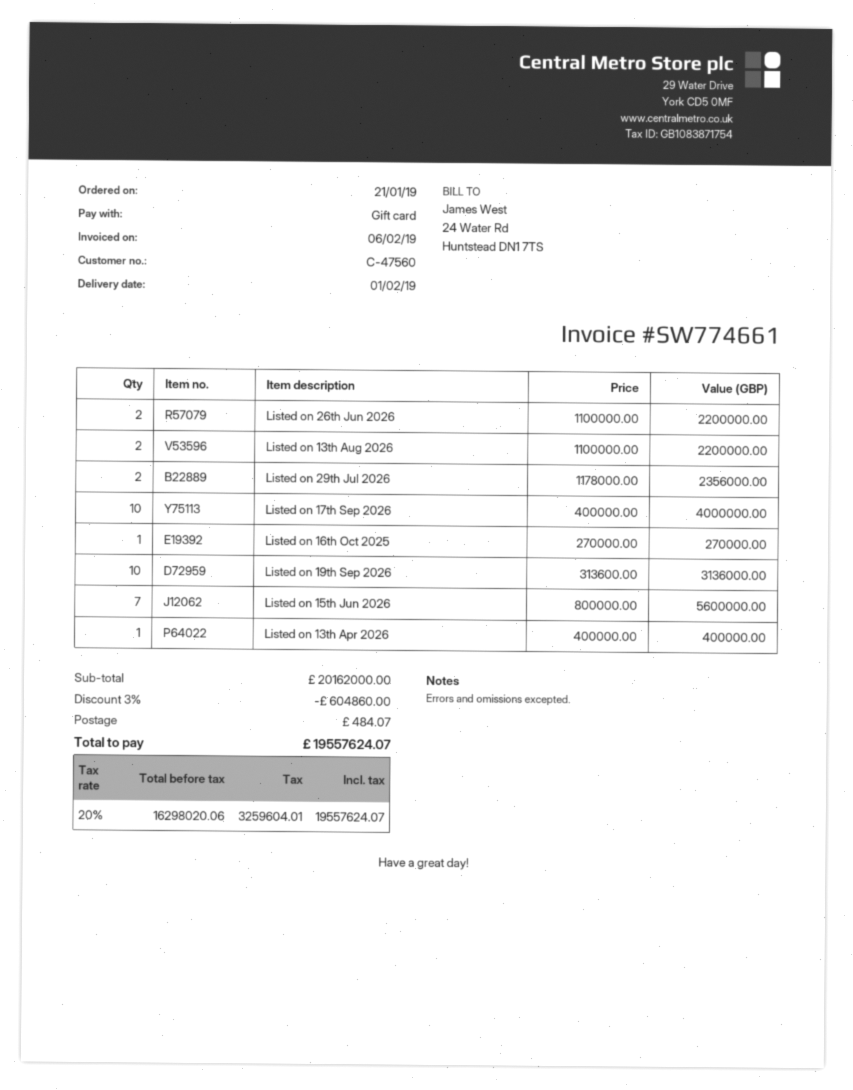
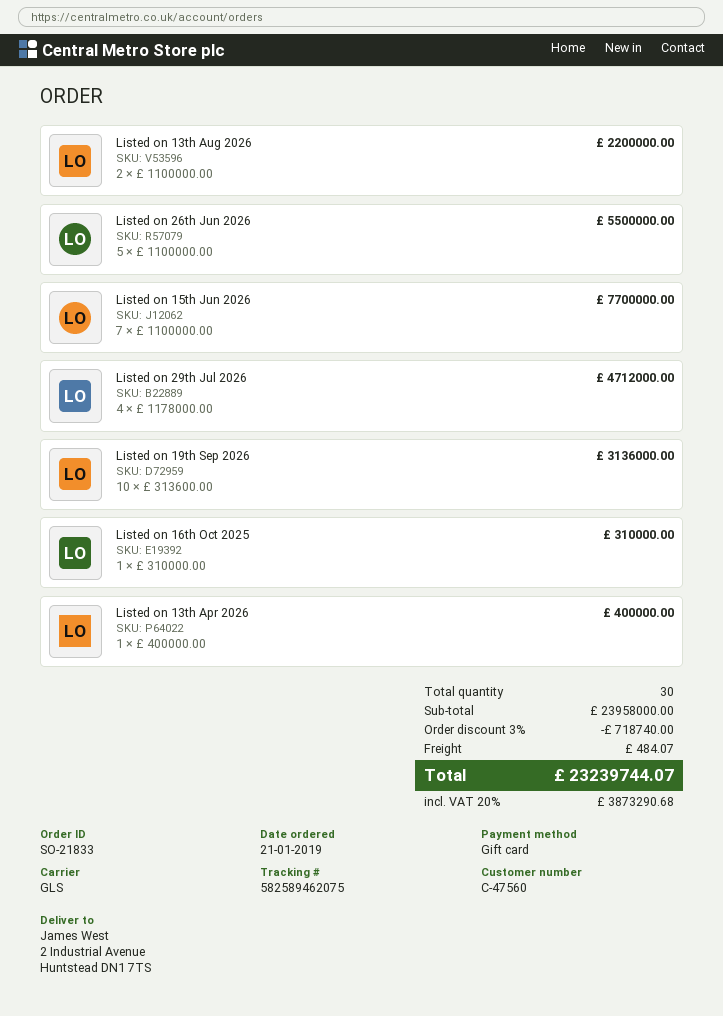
Listed on 26th Jun 2026: 2 x 1100000.00 = 2200000.00 -> 5 x 1100000.00 = 5500000.00
Listed on 29th Jul 2026: 2 x 1178000.00 = 2356000.00 -> 4 x 1178000.00 = 4712000.00
Listed on 17th Sep 2026: 10 x 400000.00 = 4000000.00 -> none
Listed on 16th Oct 2025: 1 x 270000.00 = 270000.00 -> 1 x 310000.00 = 310000.00
Listed on 15th Jun 2026: 7 x 800000.00 = 5600000.00 -> 7 x 1100000.00 = 7700000.00
subtotal: 20162000.00 -> 23958000.00
discount: 3% = 604860.00 -> 3% = 718740.00
tax: 20% = 3259604.01 -> 20% = 3873290.68
total: 19557624.07 -> 23239744.07

